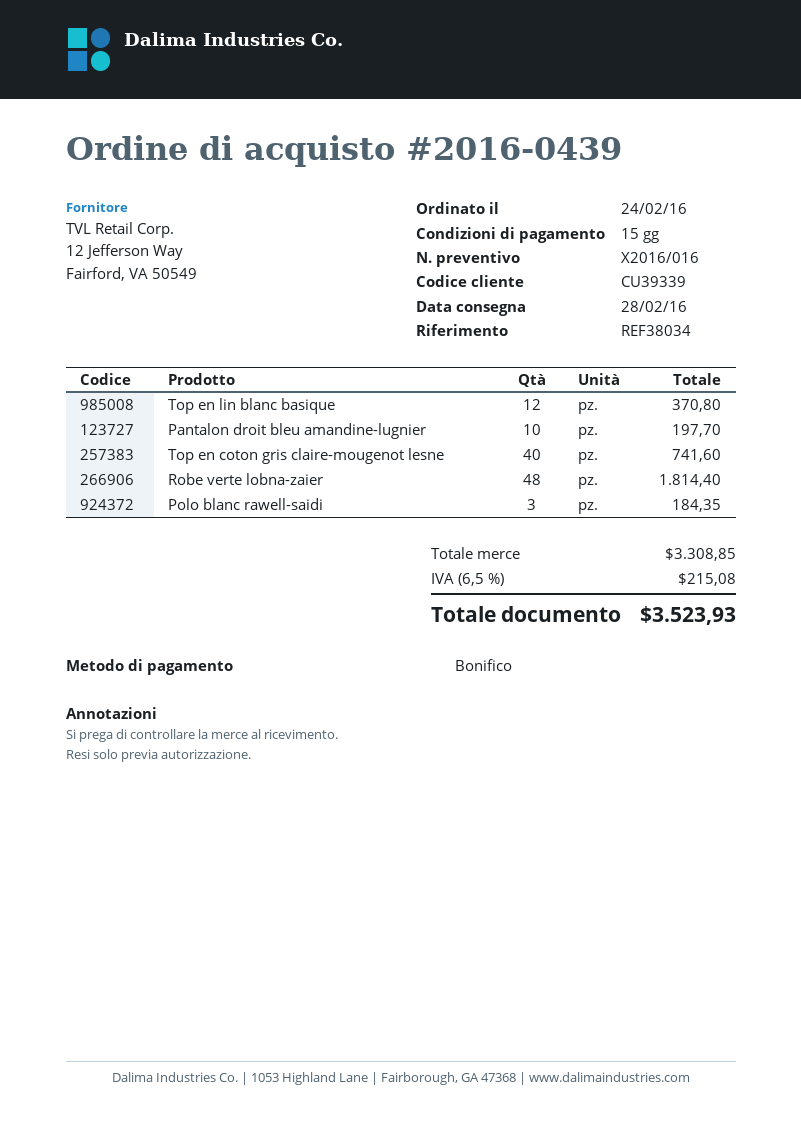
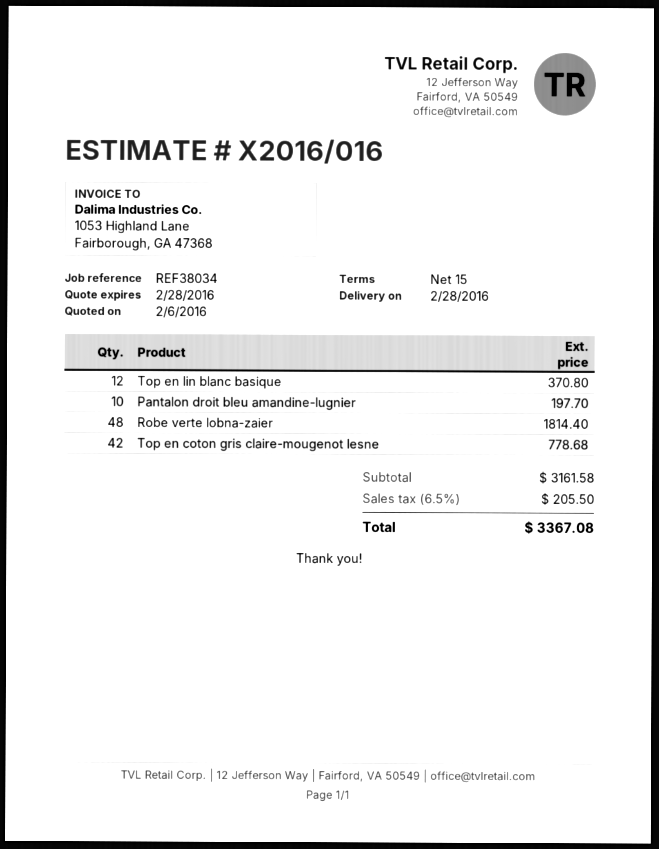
Top en coton gris claire-mougenot lesne: 40 for 741.60 -> 42 for 778.68
Polo blanc rawell-saidi: 3 for 184.35 -> none
subtotal: 3308.85 -> 3161.58
tax: 6.5% = 215.08 -> 6.5% = 205.50
total: 3523.93 -> 3367.08

